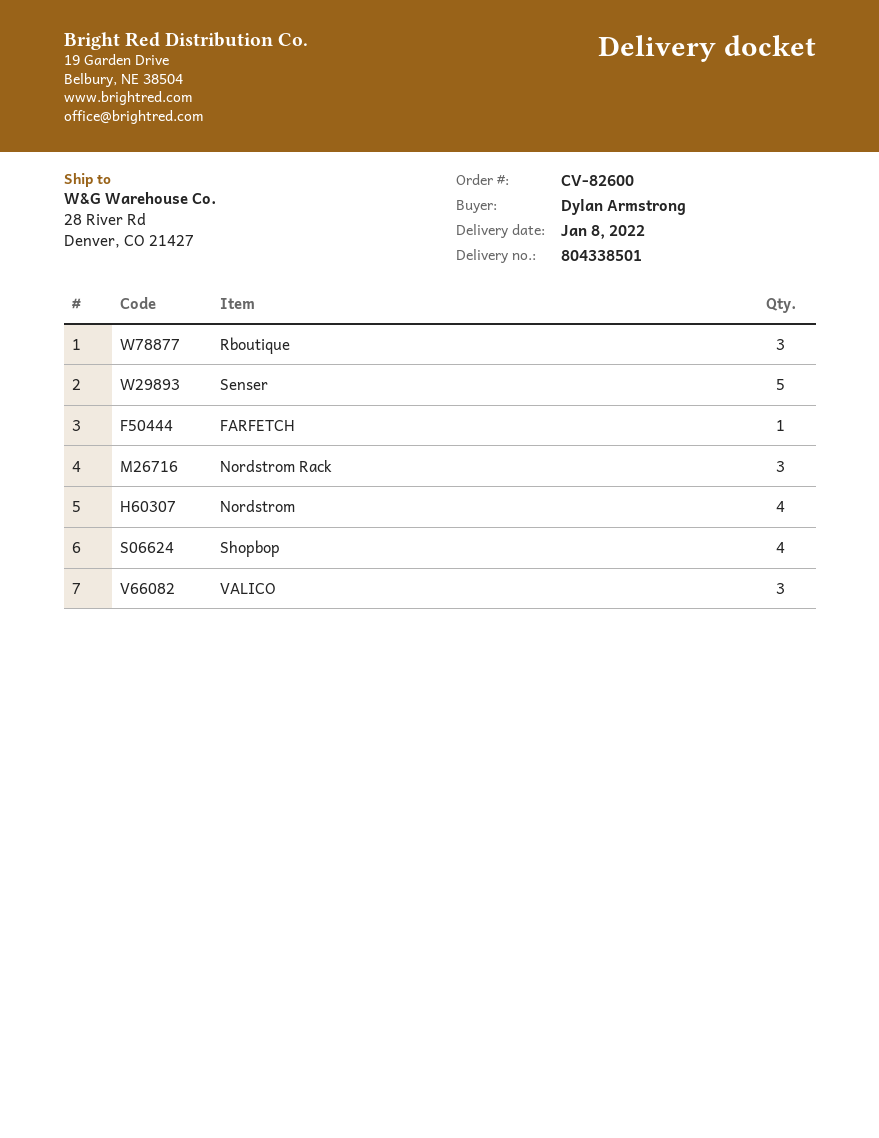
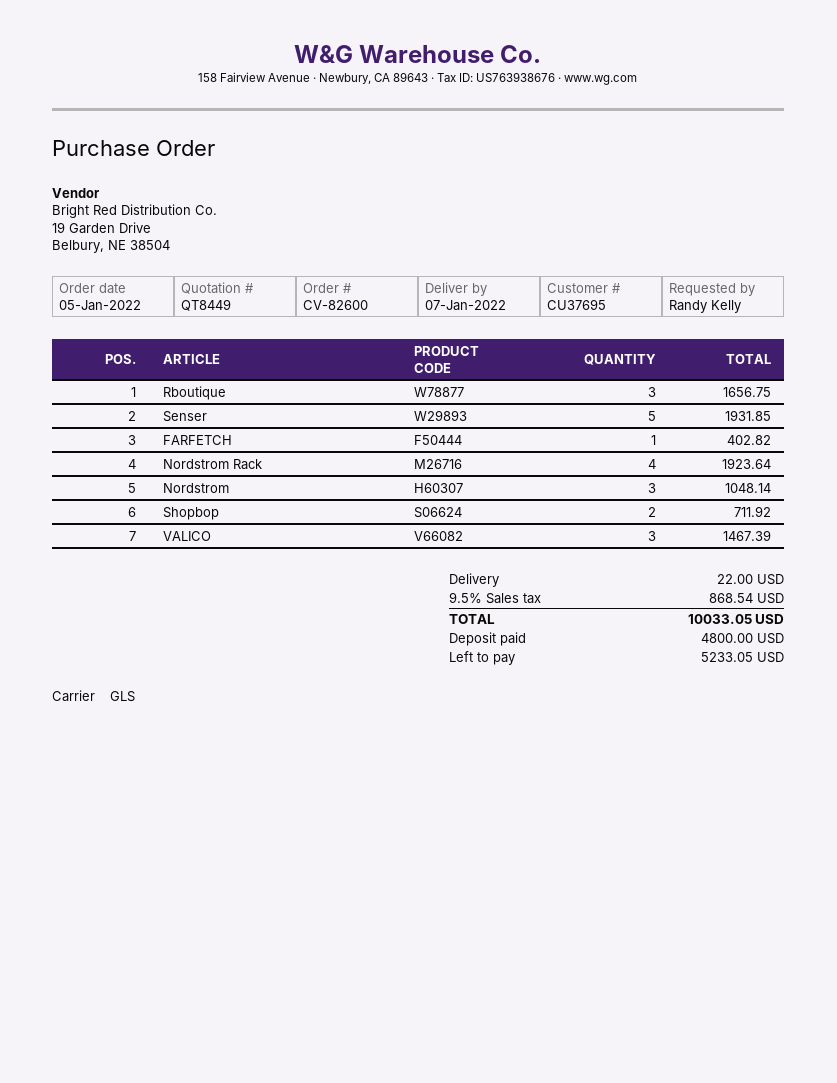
delivery date: 2022-01-08 -> 2022-01-07
ordered by: Dylan Armstrong -> Randy Kelly
Nordstrom Rack: 3 -> 4
Nordstrom: 4 -> 3
Shopbop: 4 -> 2

